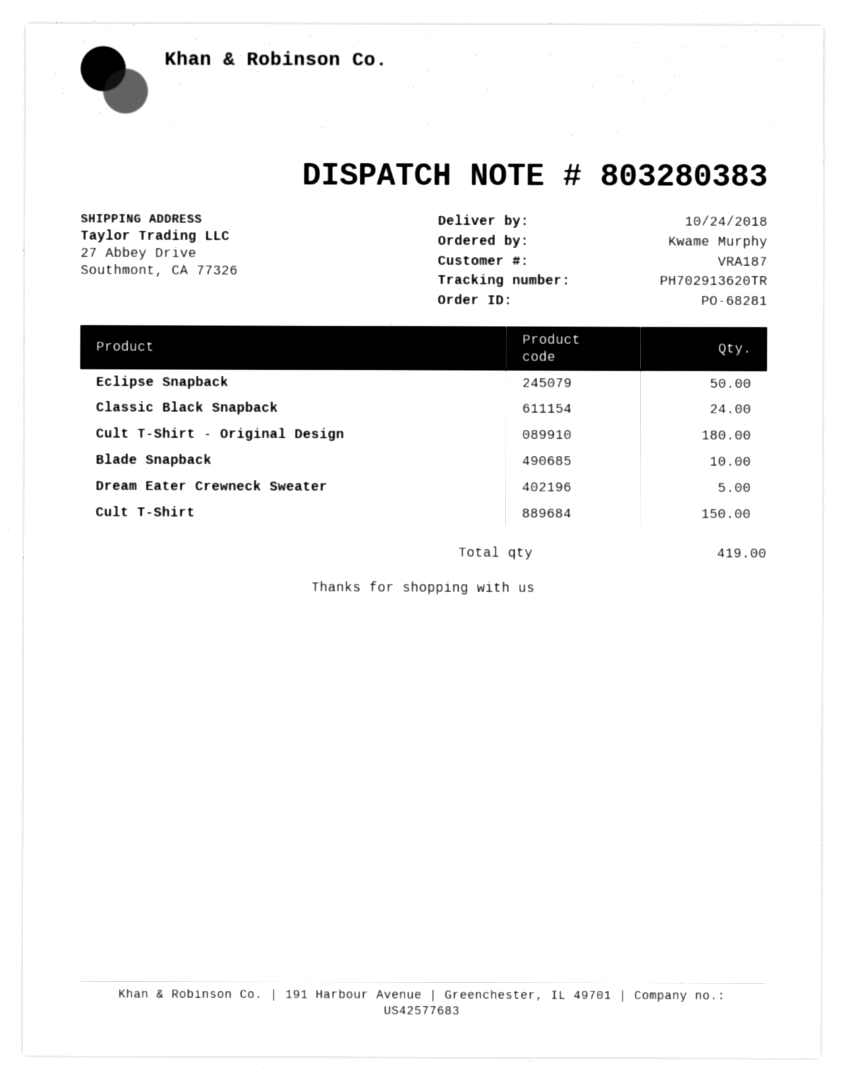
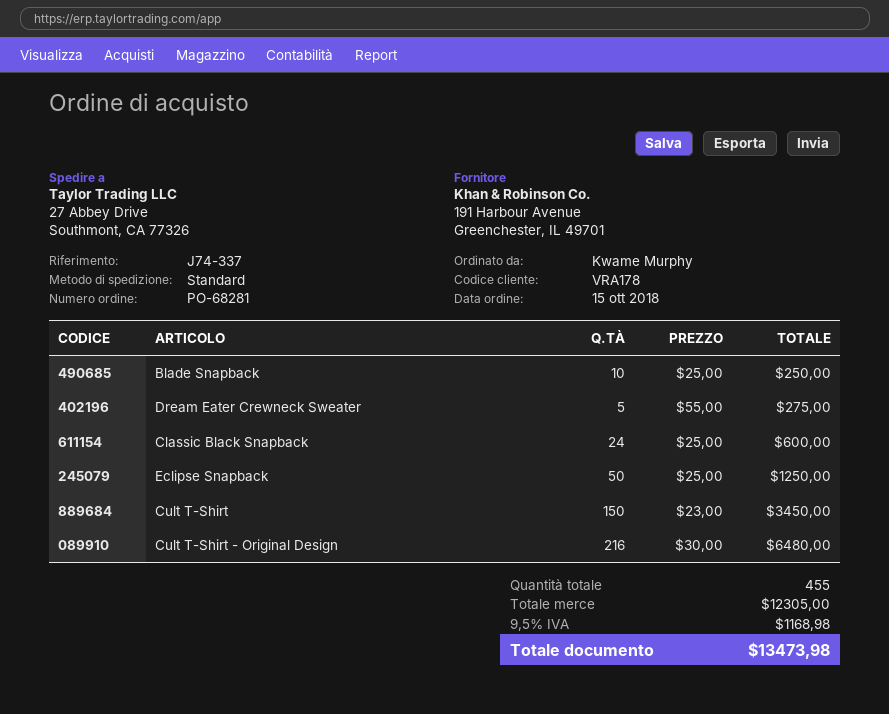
customer number: VRA187 -> VRA178
Cult T-Shirt - Original Design: 180 -> 216
total quantity: 419 -> 455

